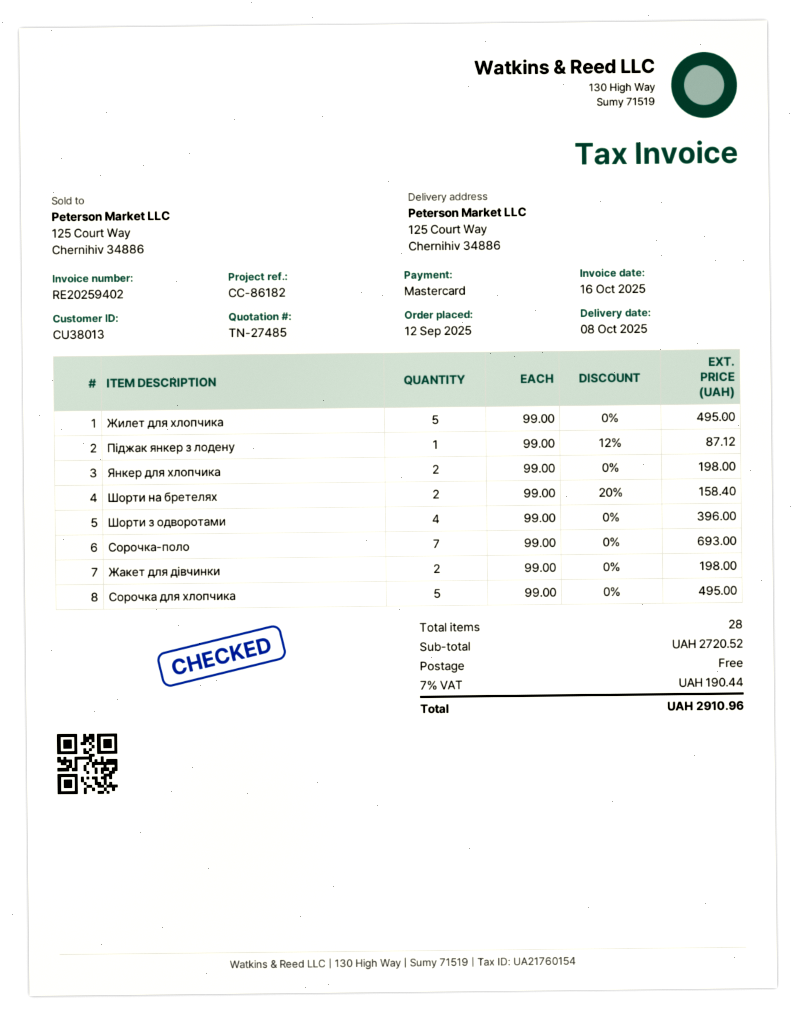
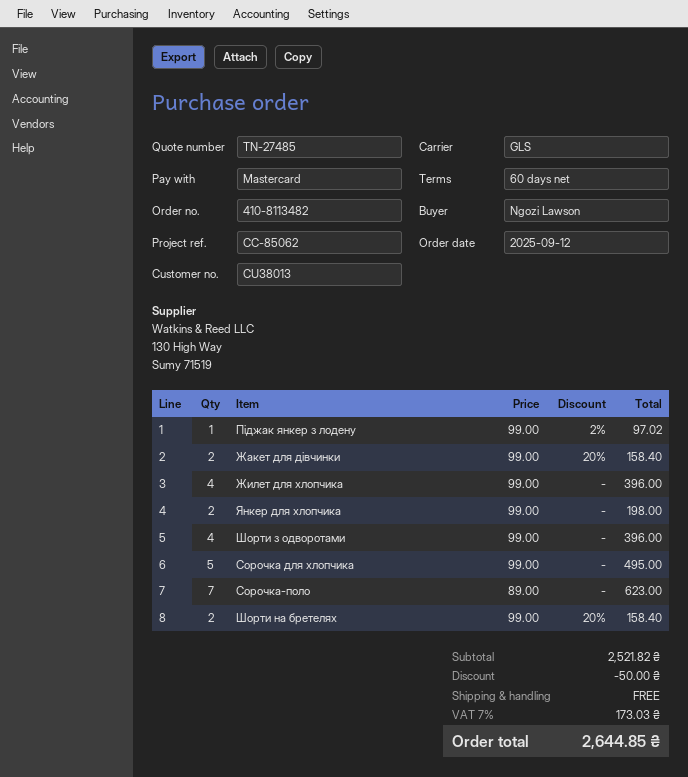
reference: CC-86182 -> CC-85062
Жилет для хлопчика: 5 x 99.00 = 495.00 -> 4 x 99.00 = 396.00
Піджак янкер з лодену: 1 x 99.00 - 12% = 87.12 -> 1 x 99.00 - 2% = 97.02
Сорочка-поло: 7 x 99.00 = 693.00 -> 7 x 89.00 = 623.00
Жакет для дівчинки: 2 x 99.00 = 198.00 -> 2 x 99.00 - 20% = 158.40
subtotal: 2720.52 -> 2521.82
discount: none -> 50.00
tax: 7% = 190.44 -> 7% = 173.03
total: 2910.96 -> 2644.85

